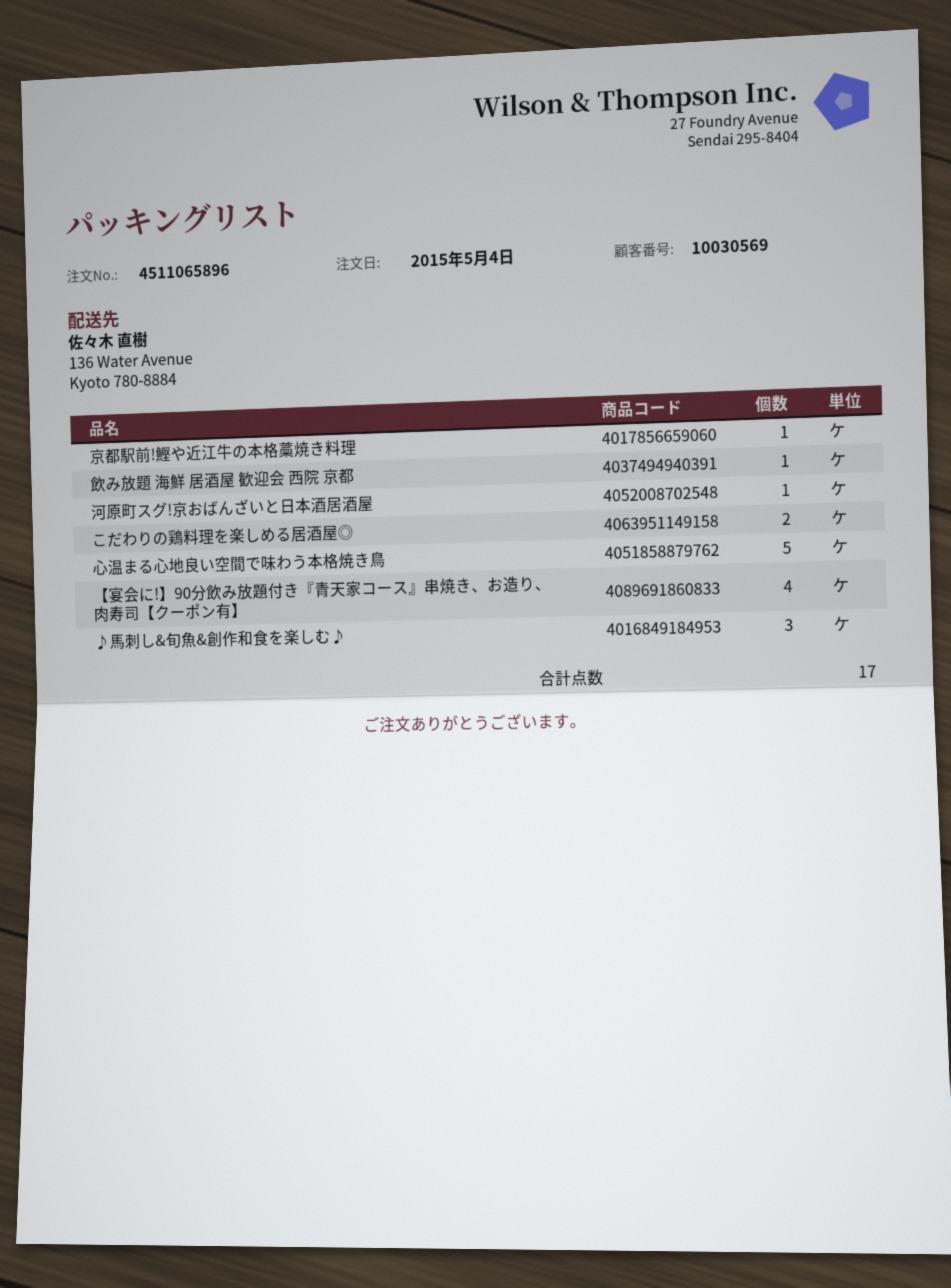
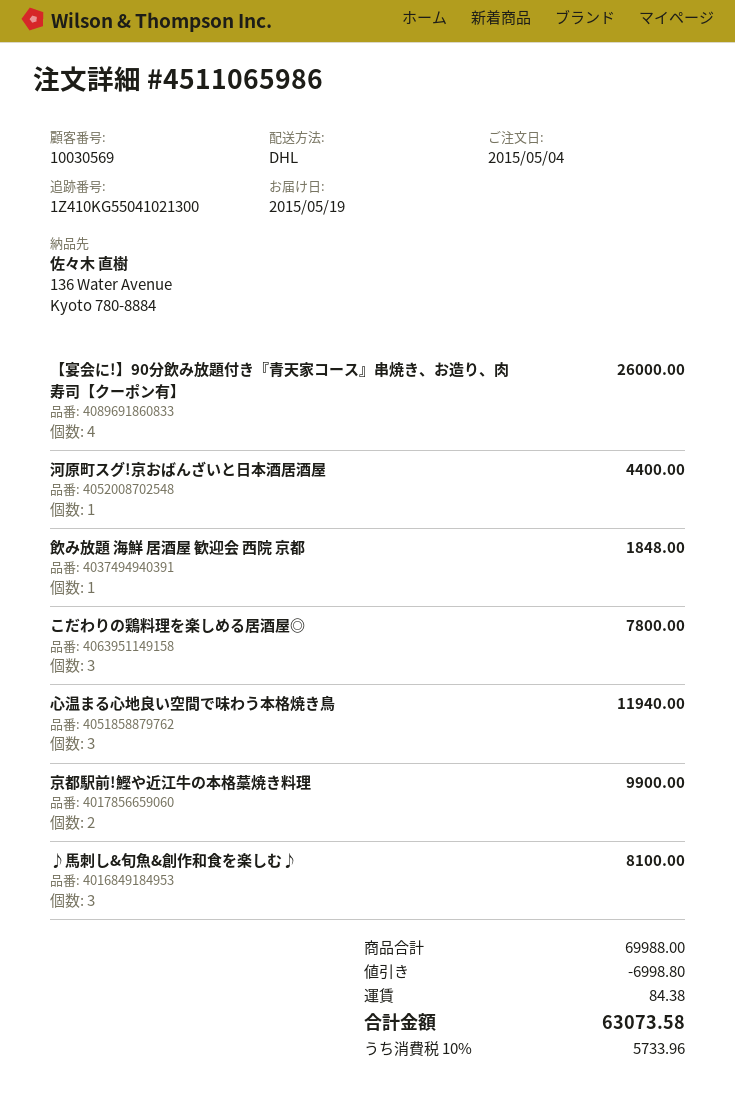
order number: 4511065896 -> 4511065986
京都駅前!鰹や近江牛の本格藁焼き料理: 1 -> 2
こだわりの鶏料理を楽しめる居酒屋◎: 2 -> 3
心温まる心地良い空間で味わう本格焼き鳥: 5 -> 3

